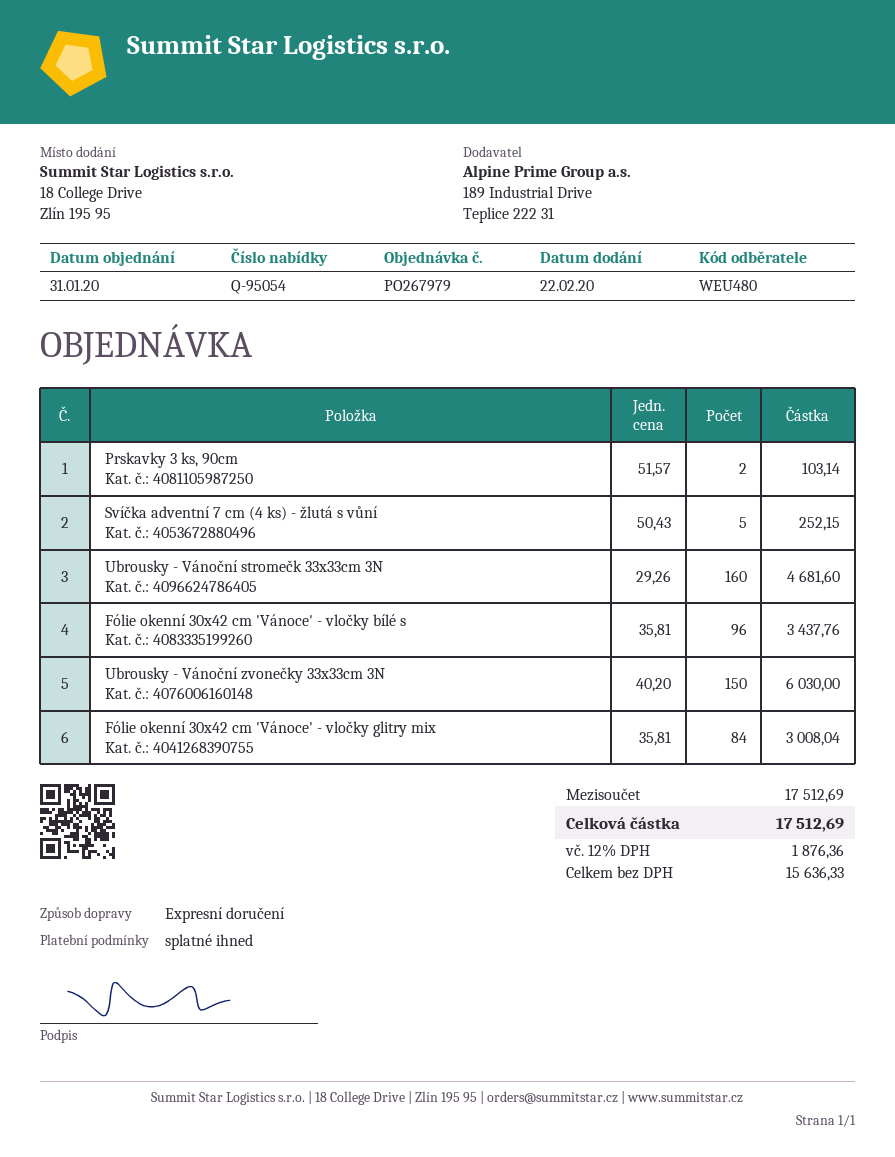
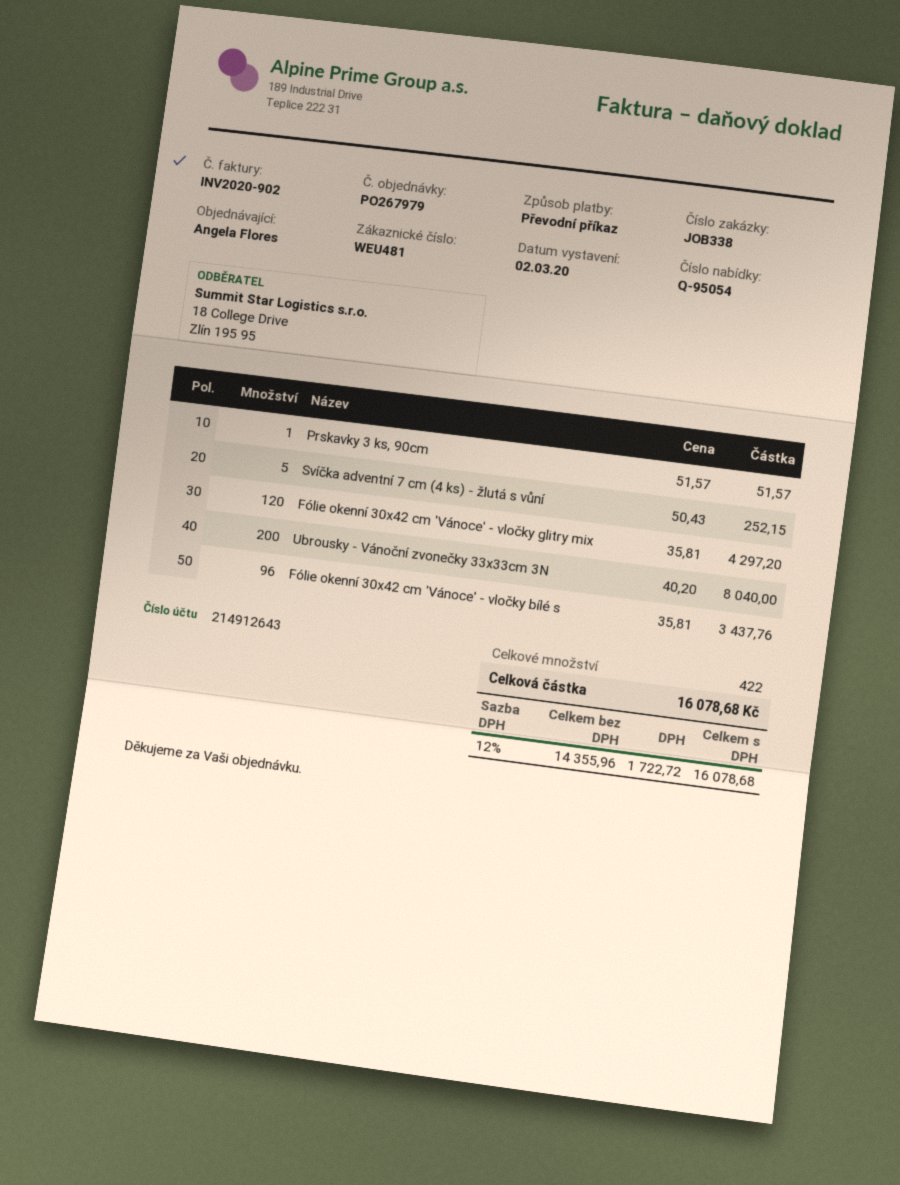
customer number: WEU480 -> WEU481
Prskavky 3 ks, 90cm: 2 x 51.57 = 103.14 -> 1 x 51.57 = 51.57
Ubrousky - Vánoční stromečk 33x33cm 3N: 160 x 29.26 = 4681.60 -> none
Ubrousky - Vánoční zvonečky 33x33cm 3N: 150 x 40.20 = 6030.00 -> 200 x 40.20 = 8040.00
Fólie okenní 30x42 cm 'Vánoce' - vločky glitry mix: 84 x 35.81 = 3008.04 -> 120 x 35.81 = 4297.20
net: 15636.33 -> 14355.96
tax: 12% = 1876.36 -> 12% = 1722.72
total: 17512.69 -> 16078.68

